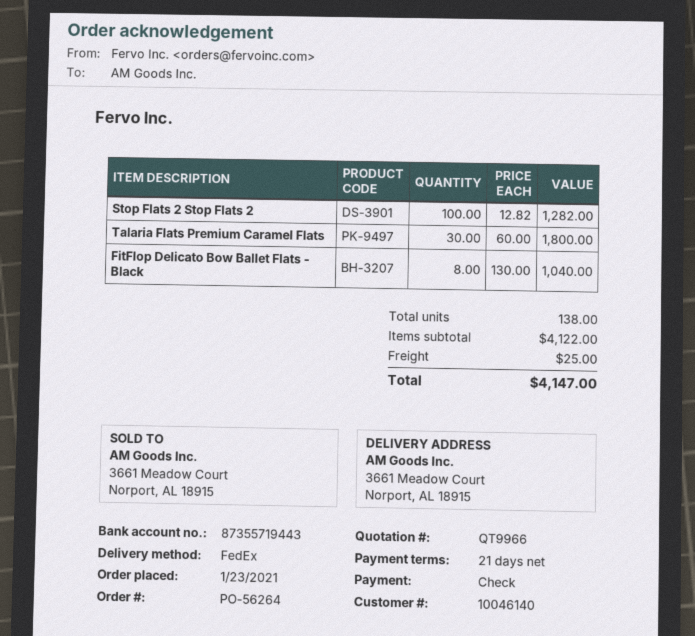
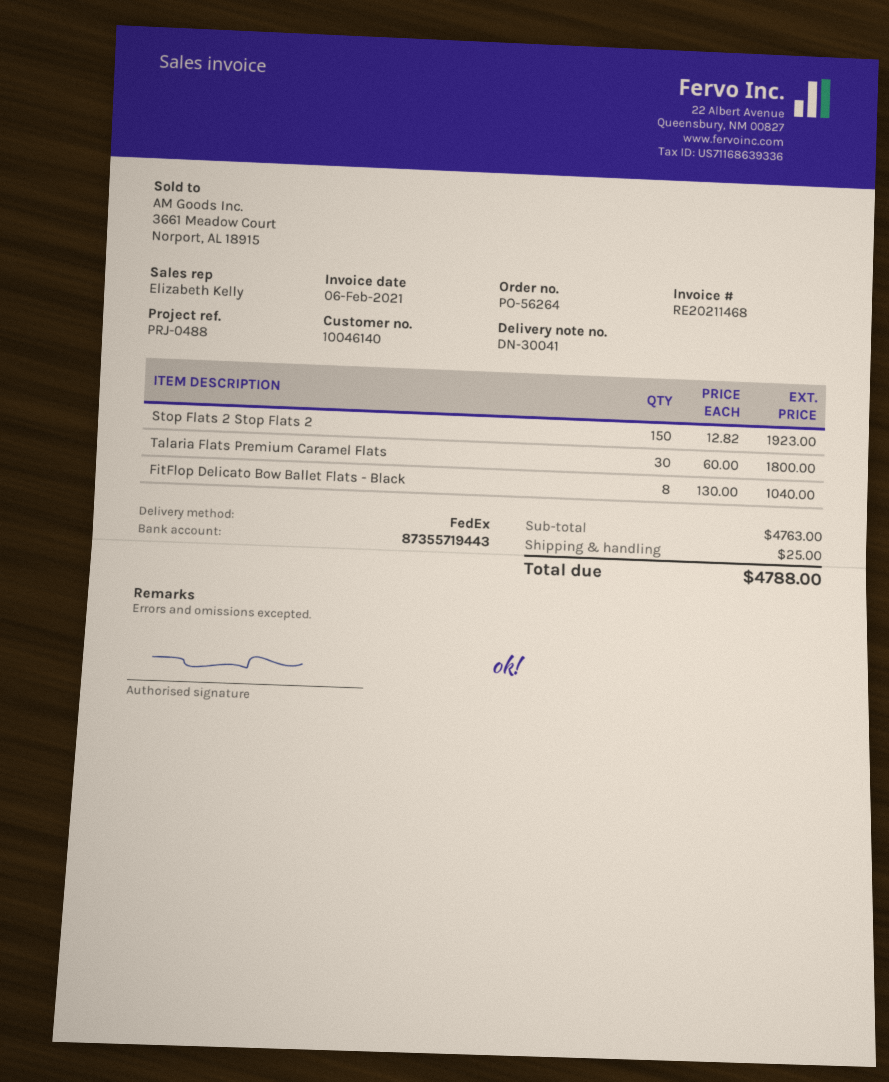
Stop Flats 2 Stop Flats 2: 100 x 12.82 = 1282.00 -> 150 x 12.82 = 1923.00
subtotal: 4122.00 -> 4763.00
total: 4147.00 -> 4788.00

